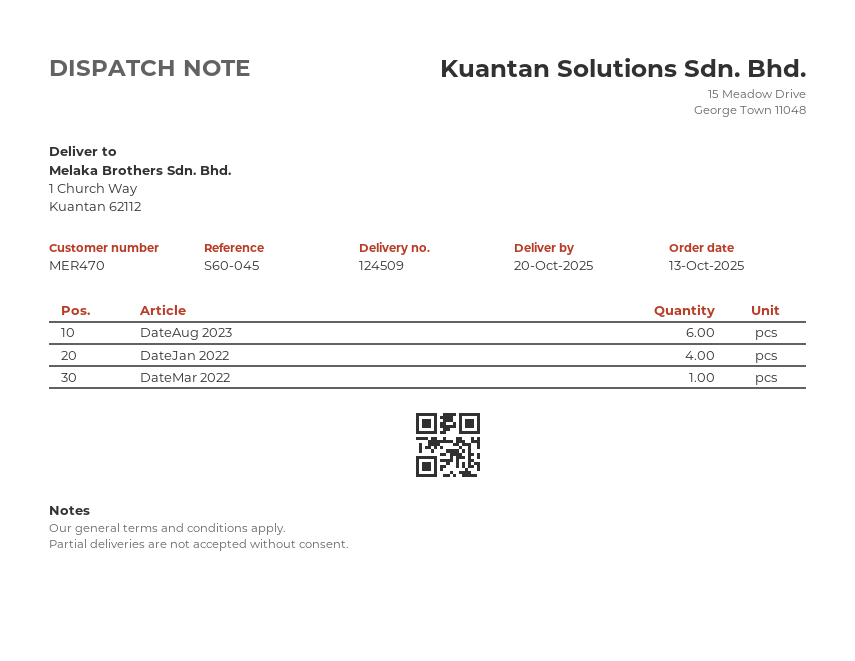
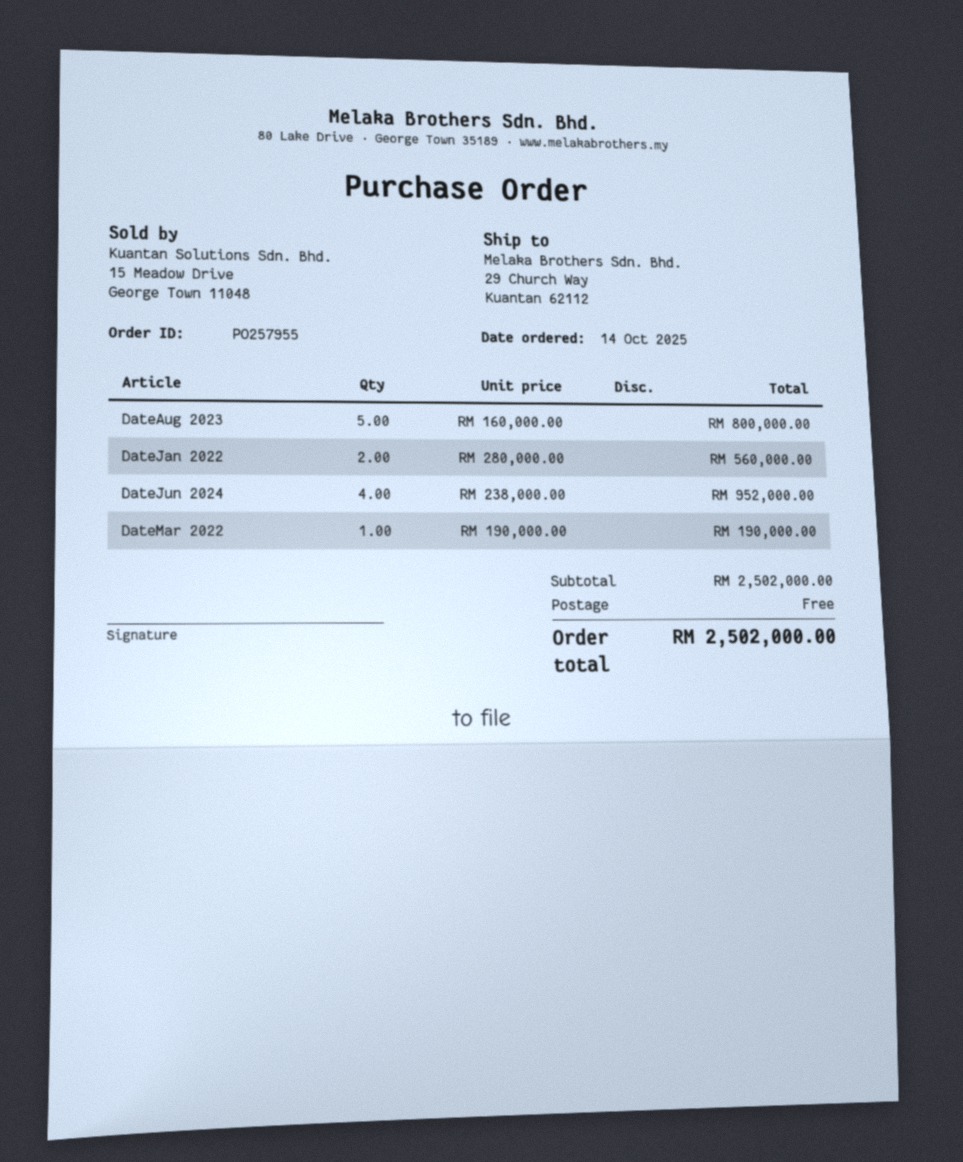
order date: 2025-10-13 -> 2025-10-14
ship to: 1 Church Way, Kuantan 62112 -> 29 Church Way, Kuantan 62112
DateAug 2023: 6 -> 5
DateJan 2022: 4 -> 2
DateJun 2024: none -> 4

